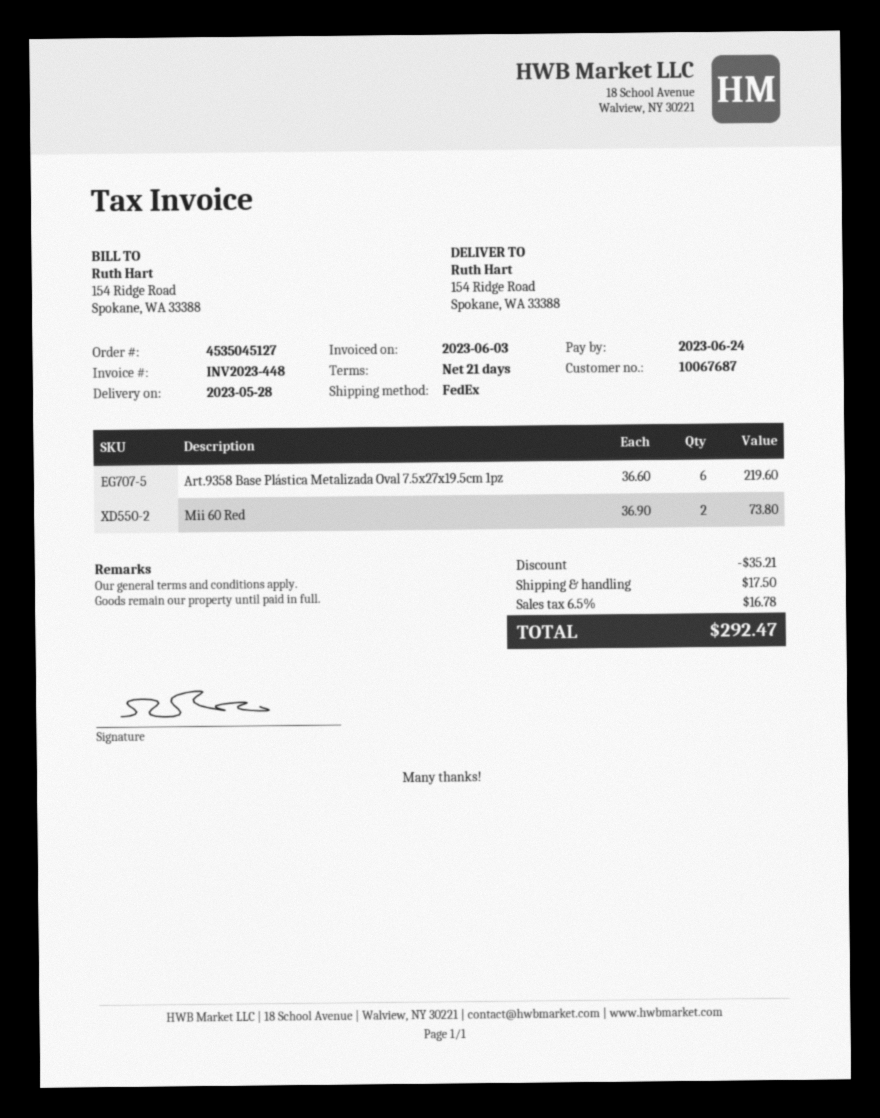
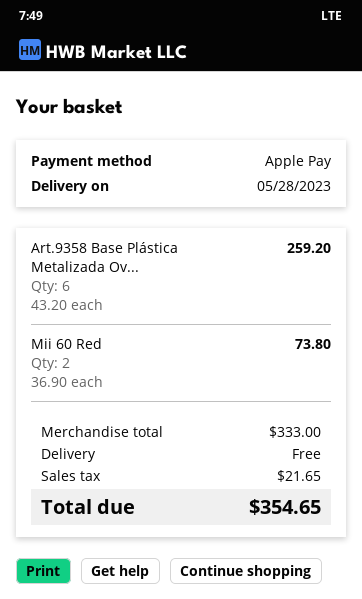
Art.9358 Base Plástica Metalizada Oval 7.5x27x19.5cm 1pz: 6 x 36.60 = 219.60 -> 6 x 43.20 = 259.20
discount: 35.21 -> none
shipping: 17.50 -> 0.00
tax: 16.78 -> 21.65
total: 292.47 -> 354.65

